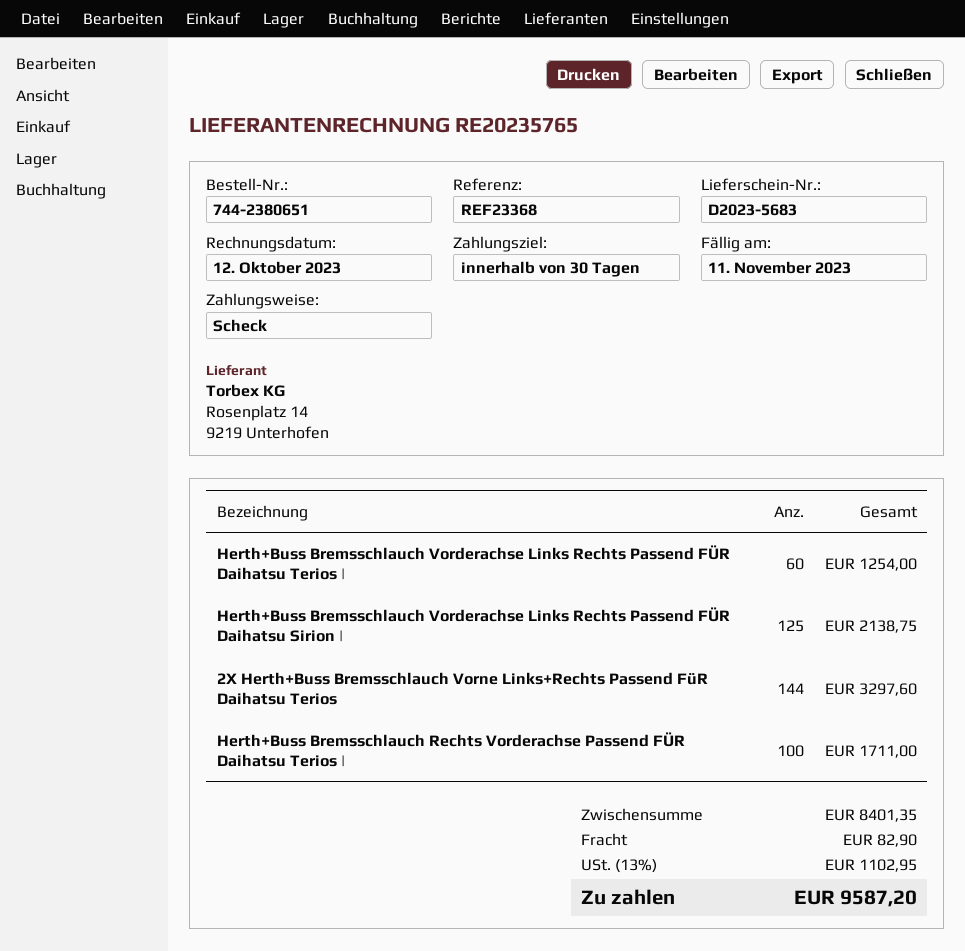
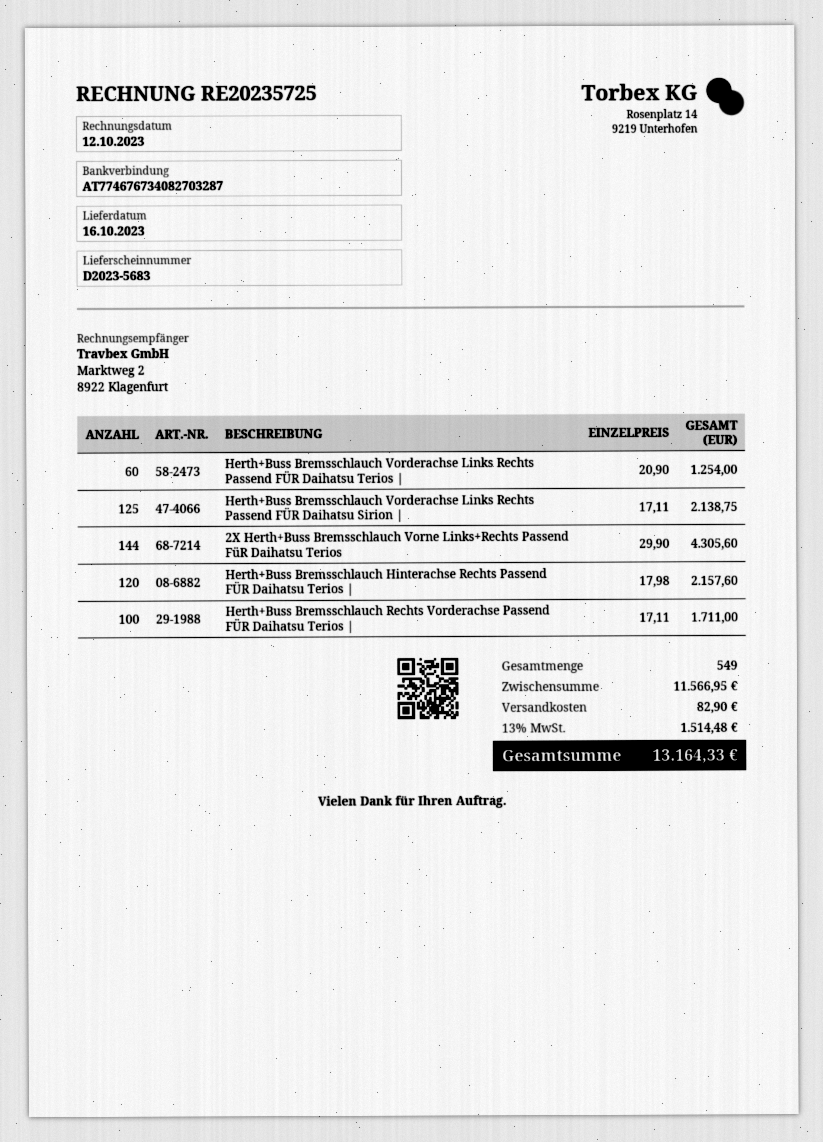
invoice number: RE20235765 -> RE20235725
2X Herth+Buss Bremsschlauch Vorne Links+Rechts Passend FüR Daihatsu Terios: 144 for 3297.60 -> 144 for 4305.60
Herth+Buss Bremsschlauch Hinterachse Rechts Passend FÜR Daihatsu Terios |: none -> 120 for 2157.60
subtotal: 8401.35 -> 11566.95
tax: 13% = 1102.95 -> 13% = 1514.48
total: 9587.20 -> 13164.33

